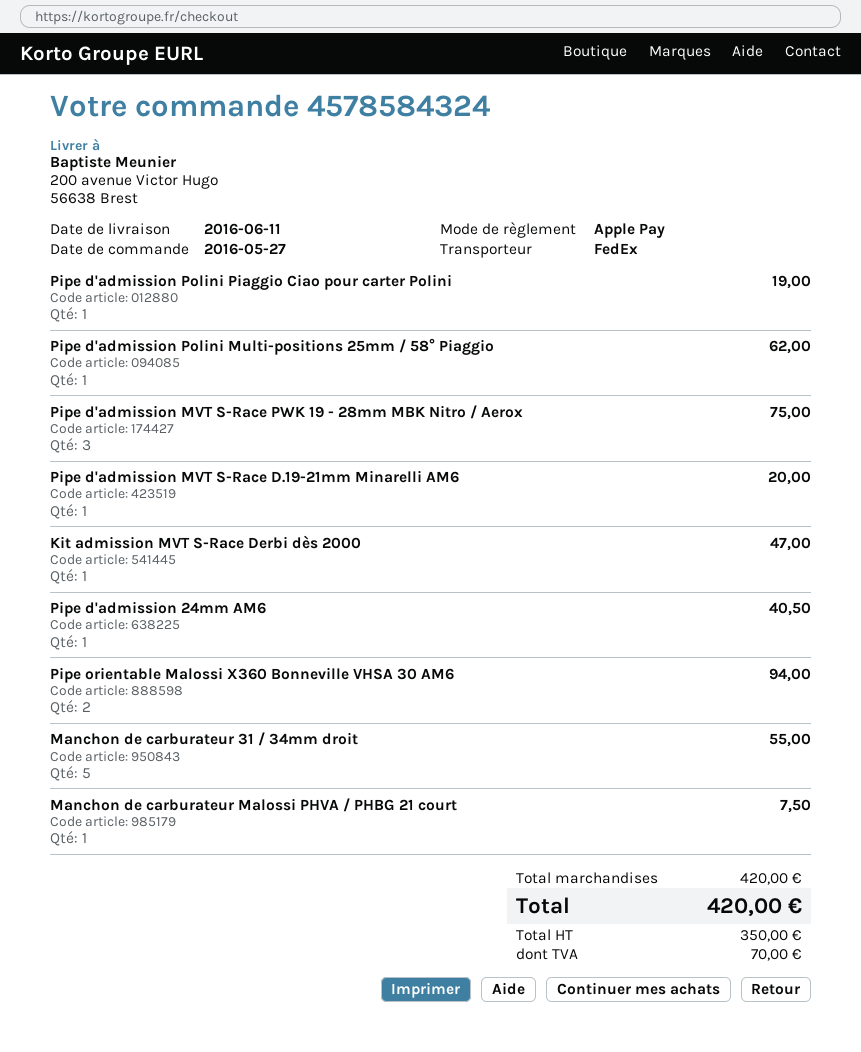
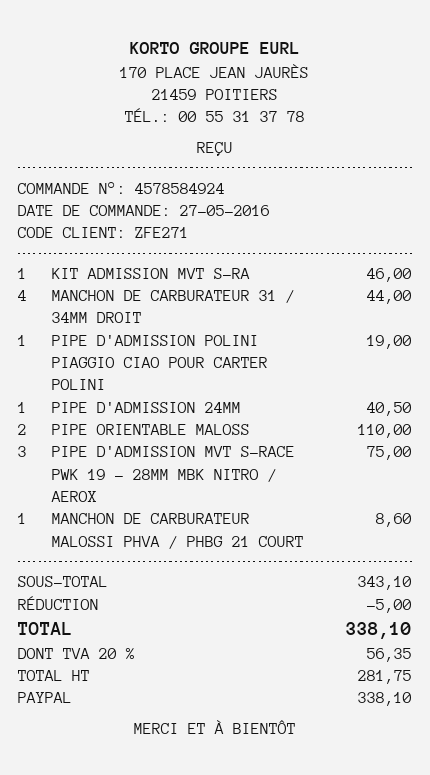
order number: 4578584324 -> 4578584924
payment method: Apple Pay -> PayPal
Pipe d'admission Polini Multi-positions 25mm / 58° Piaggio: 1 for 62.00 -> none
Pipe d'admission MVT S-Race D.19-21mm Minarelli AM6: 1 for 20.00 -> none
Kit admission MVT S-Race Derbi dès 2000: 1 for 47.00 -> 1 for 46.00
Pipe orientable Malossi X360 Bonneville VHSA 30 AM6: 2 for 94.00 -> 2 for 110.00
Manchon de carburateur 31 / 34mm droit: 5 for 55.00 -> 4 for 44.00
Manchon de carburateur Malossi PHVA / PHBG 21 court: 1 for 7.50 -> 1 for 8.60
subtotal: 420.00 -> 343.10
discount: none -> 5.00
net: 350.00 -> 281.75
tax: 70.00 -> 56.35
total: 420.00 -> 338.10

